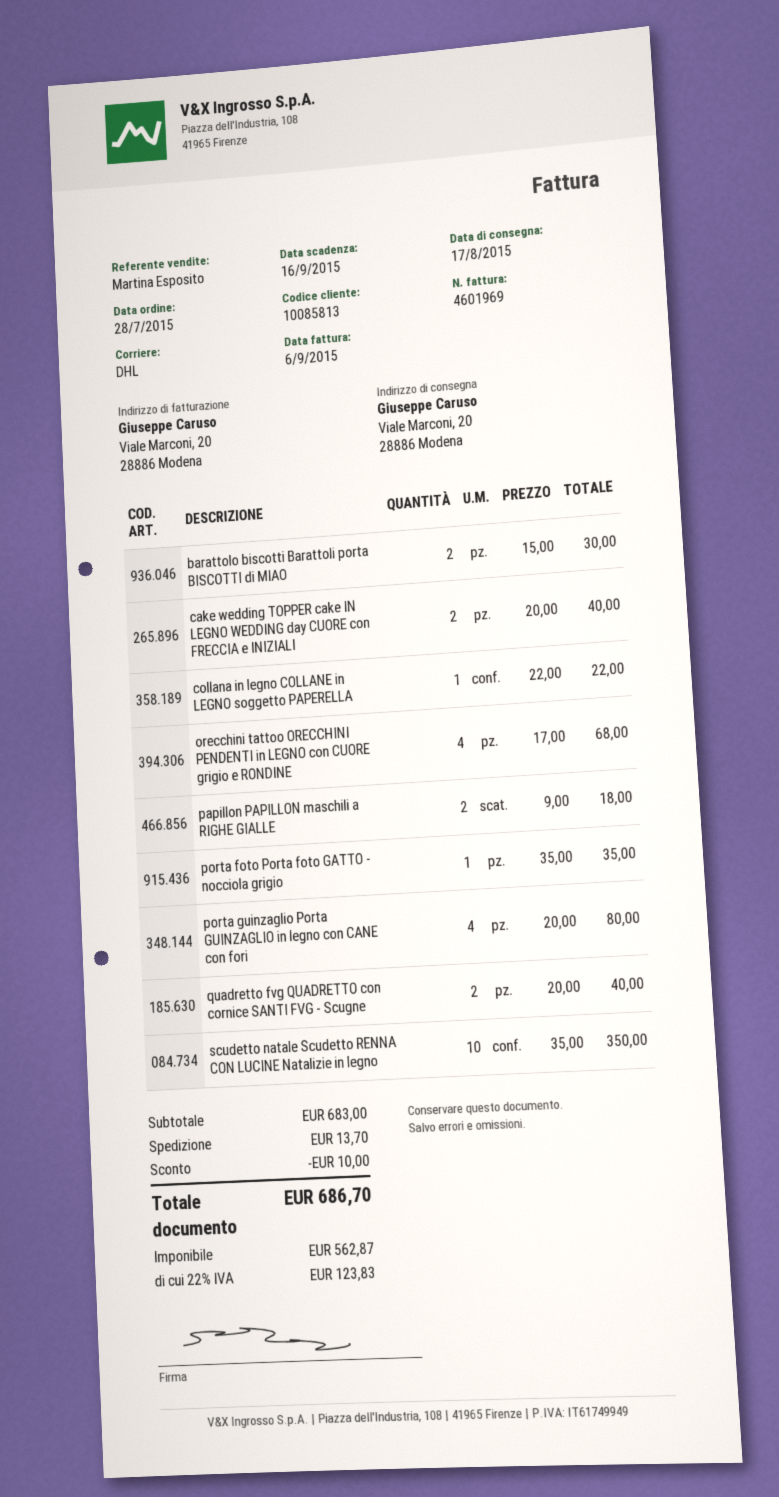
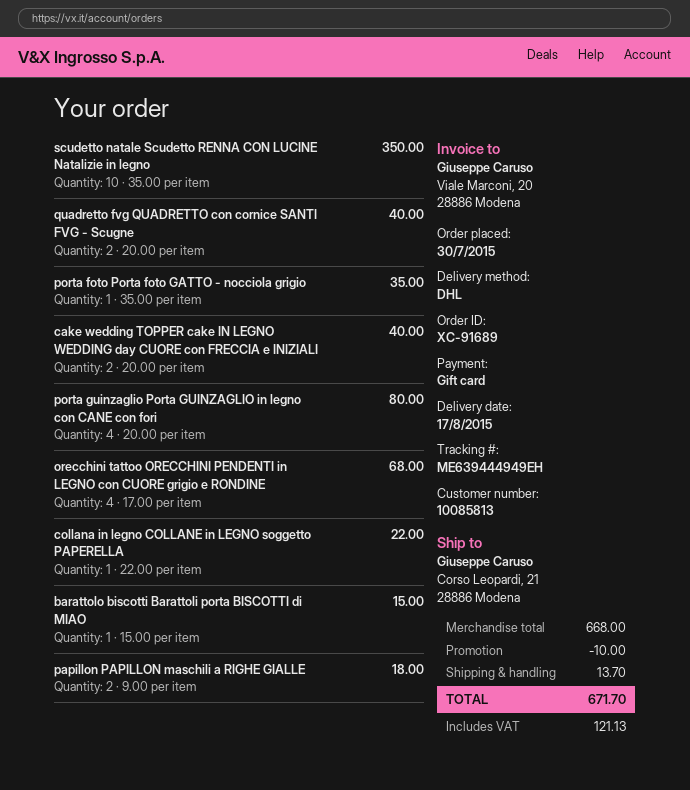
order date: 2015-07-28 -> 2015-07-30
ship to: Viale Marconi, 20, 28886 Modena -> Corso Leopardi, 21, 28886 Modena
barattolo biscotti Barattoli porta BISCOTTI di MIAO: 2 x 15.00 = 30.00 -> 1 x 15.00 = 15.00
subtotal: 683.00 -> 668.00
tax: 123.83 -> 121.13
total: 686.70 -> 671.70

